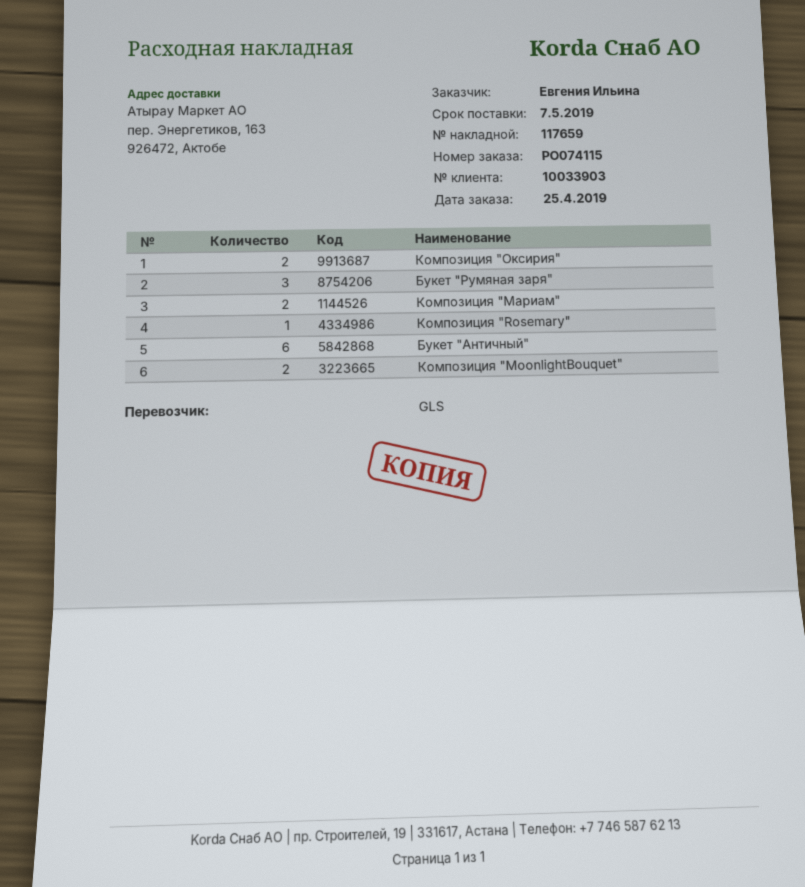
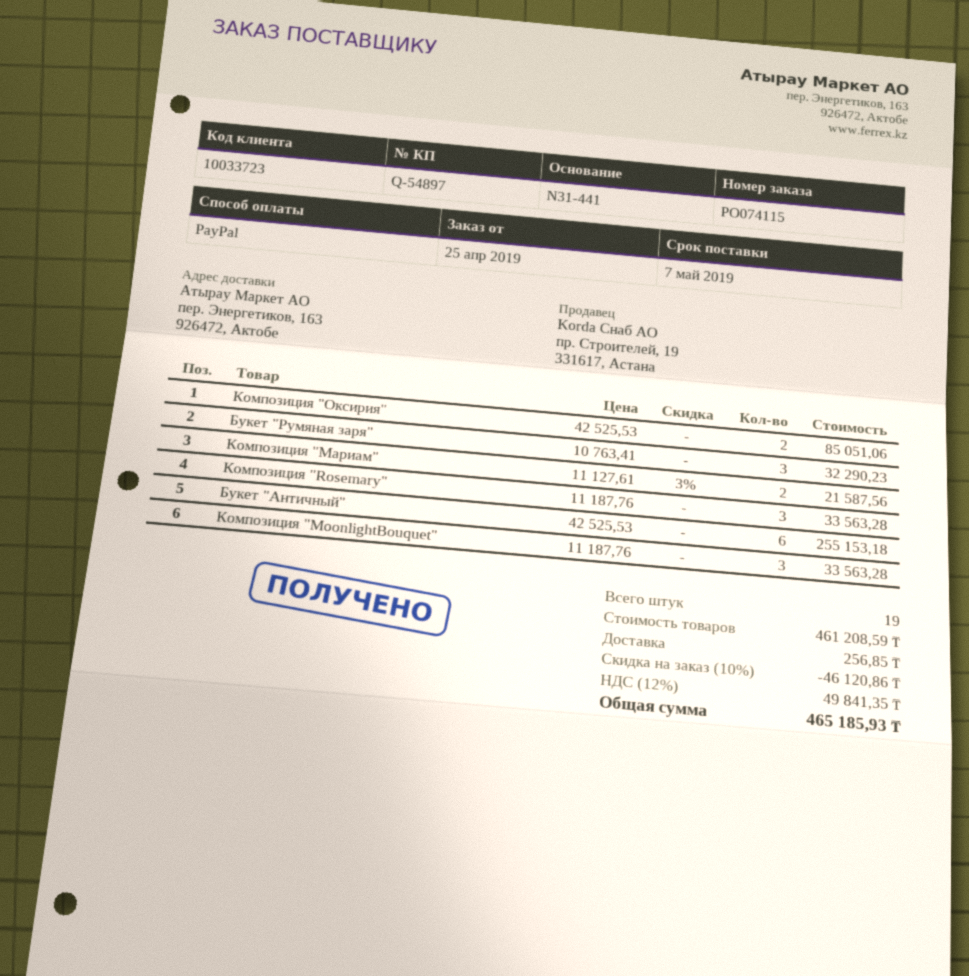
customer number: 10033903 -> 10033723
Композиция "Rosemary": 1 -> 3
Композиция "MoonlightBouquet": 2 -> 3

